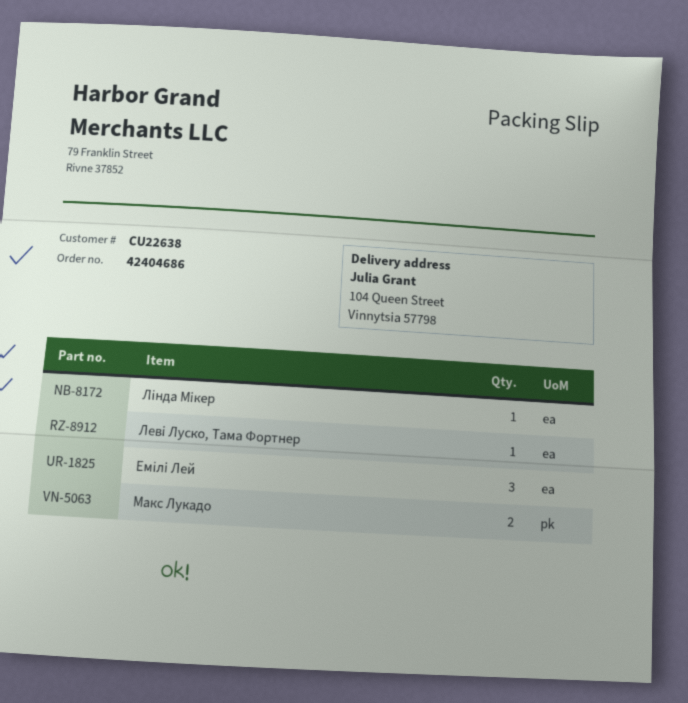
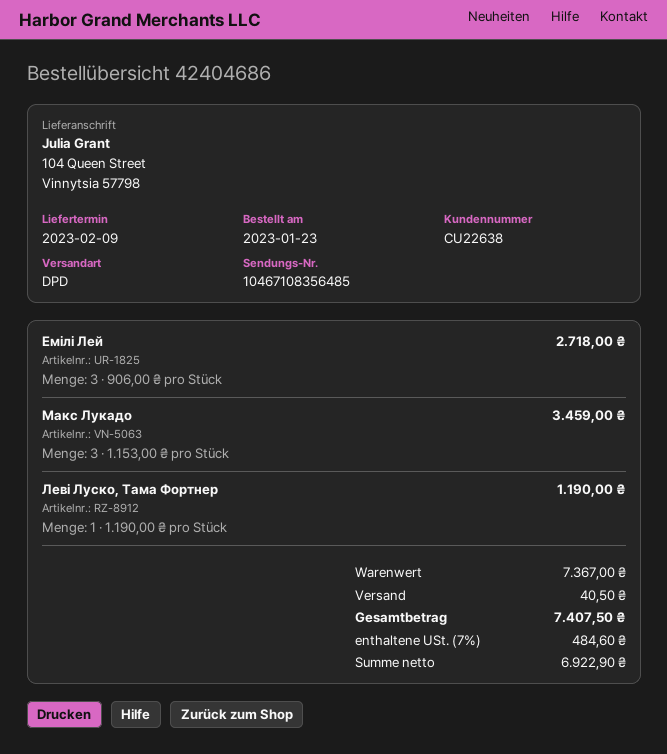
Лінда Мікер: 1 -> none
Макс Лукадо: 2 -> 3

